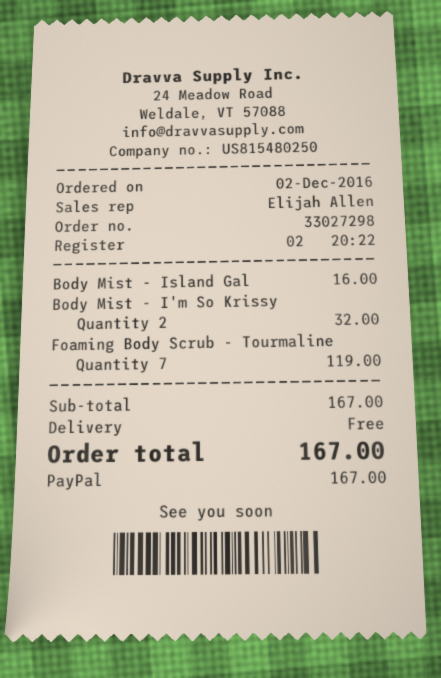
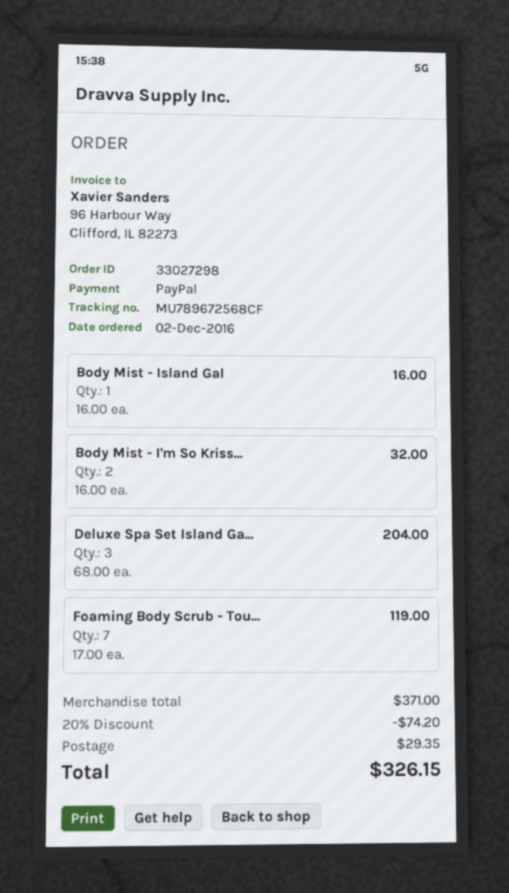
Deluxe Spa Set Island Ga...: none -> 3 for 204.00
subtotal: 167.00 -> 371.00
discount: none -> 20% = 74.20
shipping: 0.00 -> 29.35
total: 167.00 -> 326.15

